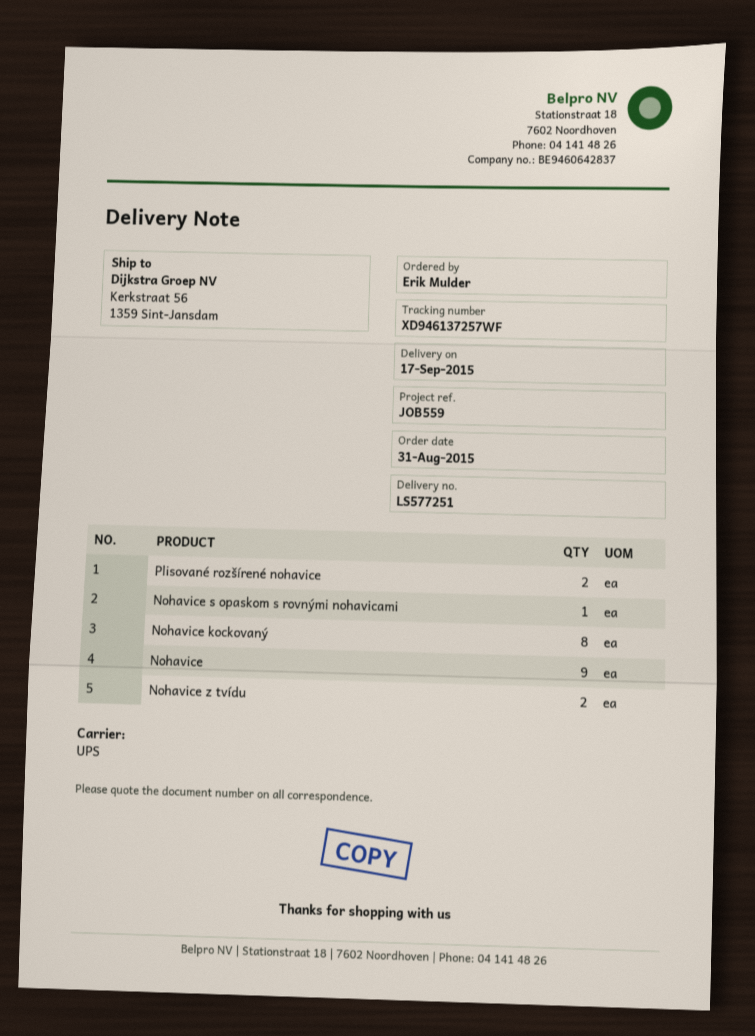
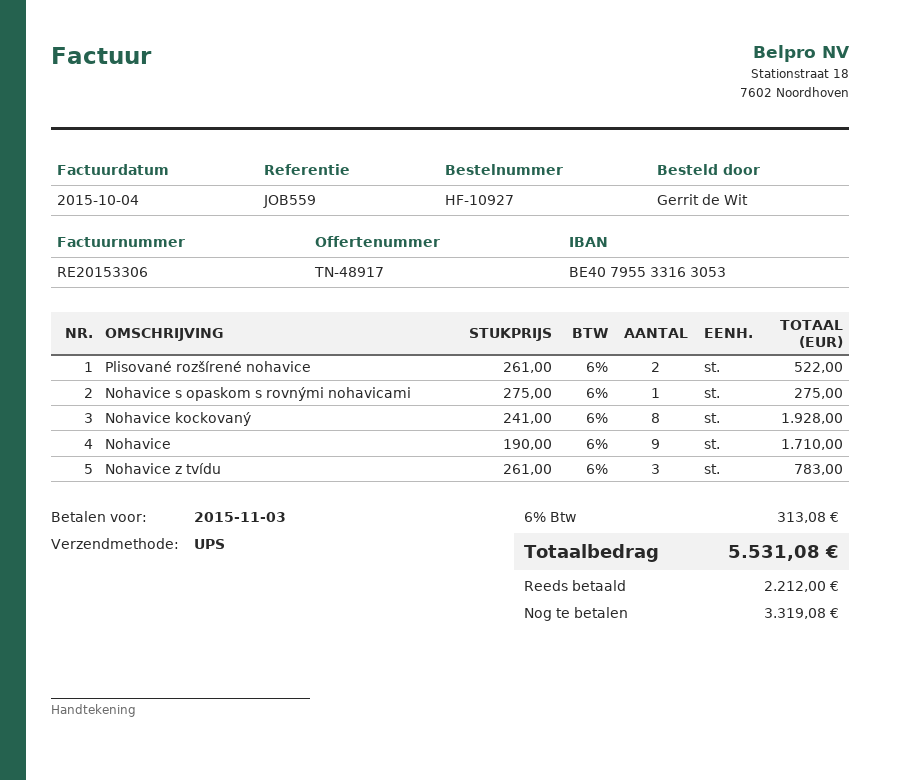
ordered by: Erik Mulder -> Gerrit de Wit
Nohavice z tvídu: 2 -> 3

